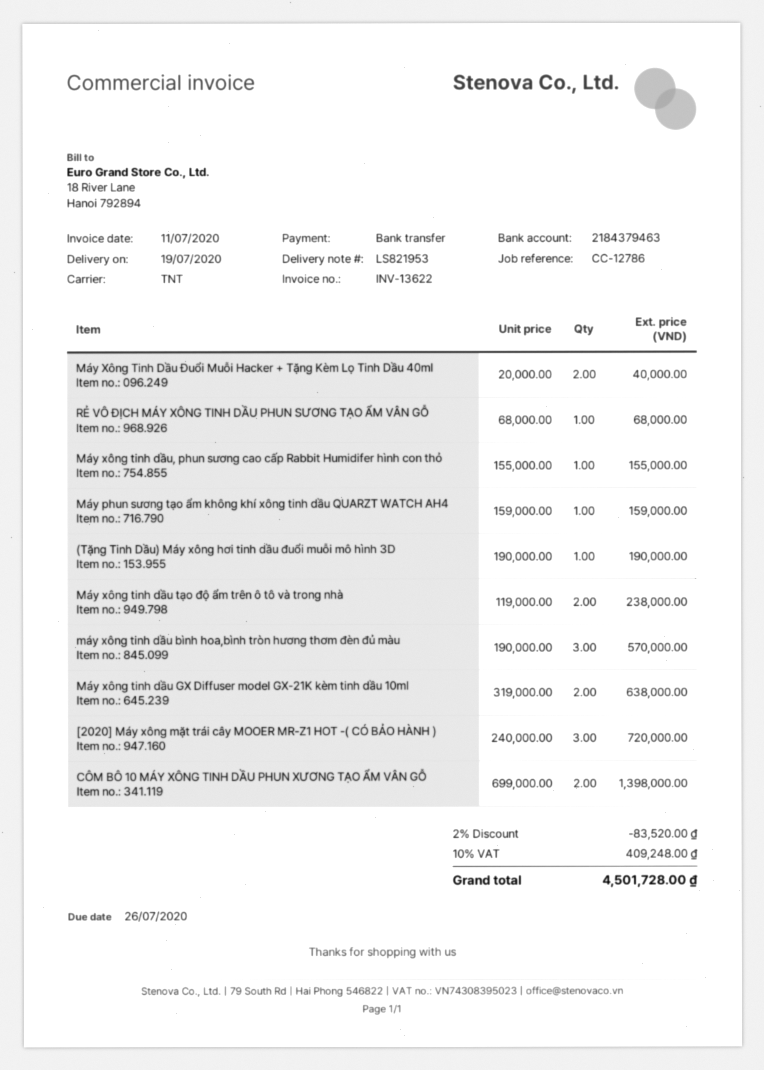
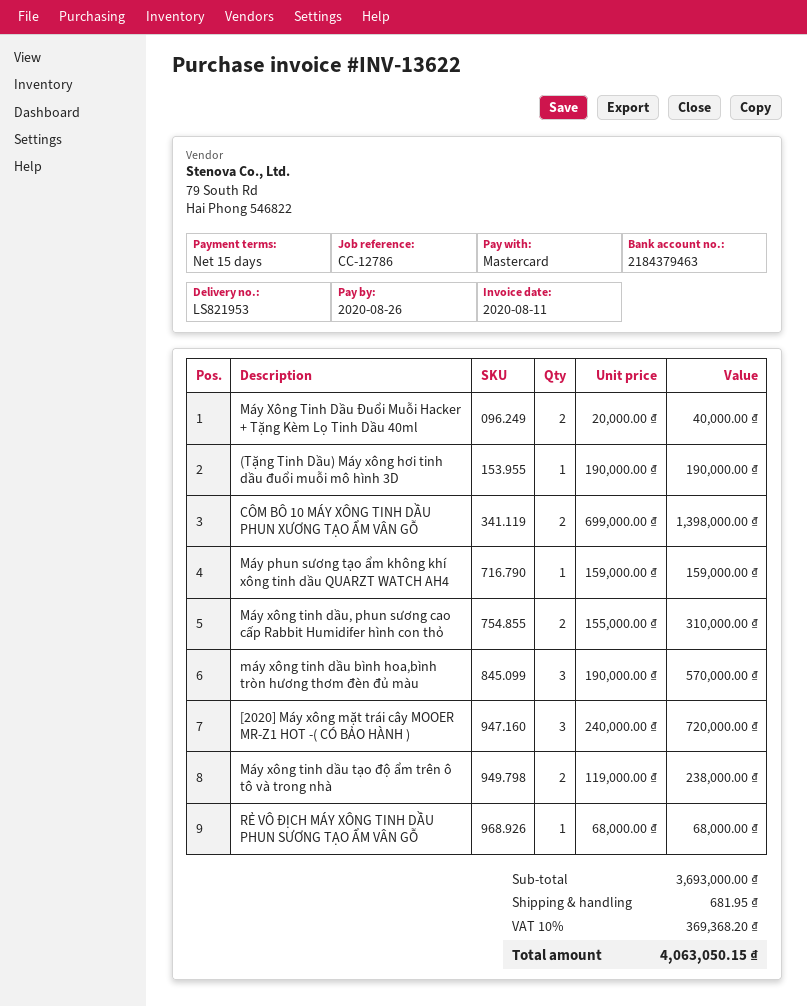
invoice date: 2020-07-11 -> 2020-08-11
due date: 2020-07-26 -> 2020-08-26
payment method: bank transfer -> Mastercard
Máy xông tinh dầu, phun sương cao cấp Rabbit Humidifer hình con thỏ: 1 x 155000.00 = 155000.00 -> 2 x 155000.00 = 310000.00
Máy xông tinh dầu GX Diffuser model GX-21K kèm tinh dầu 10ml: 2 x 319000.00 = 638000.00 -> none
discount: 2% = 83520.00 -> none
shipping: none -> 681.95
tax: 10% = 409248.00 -> 10% = 369368.20
total: 4501728.00 -> 4063050.15

